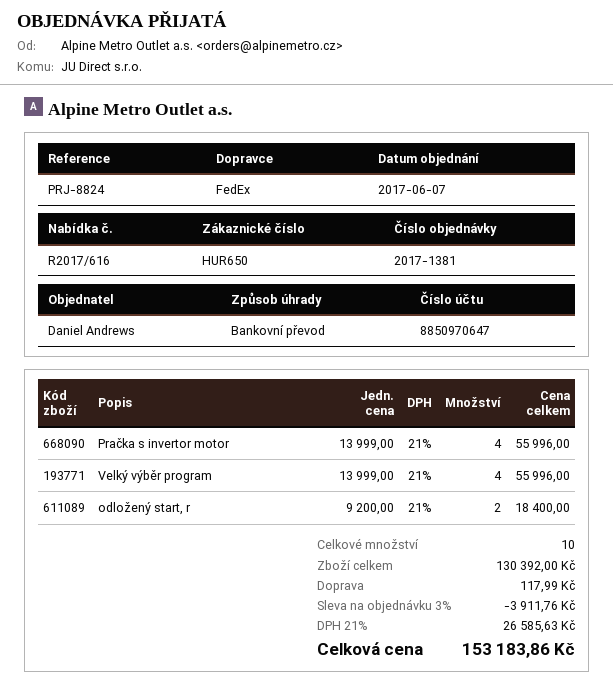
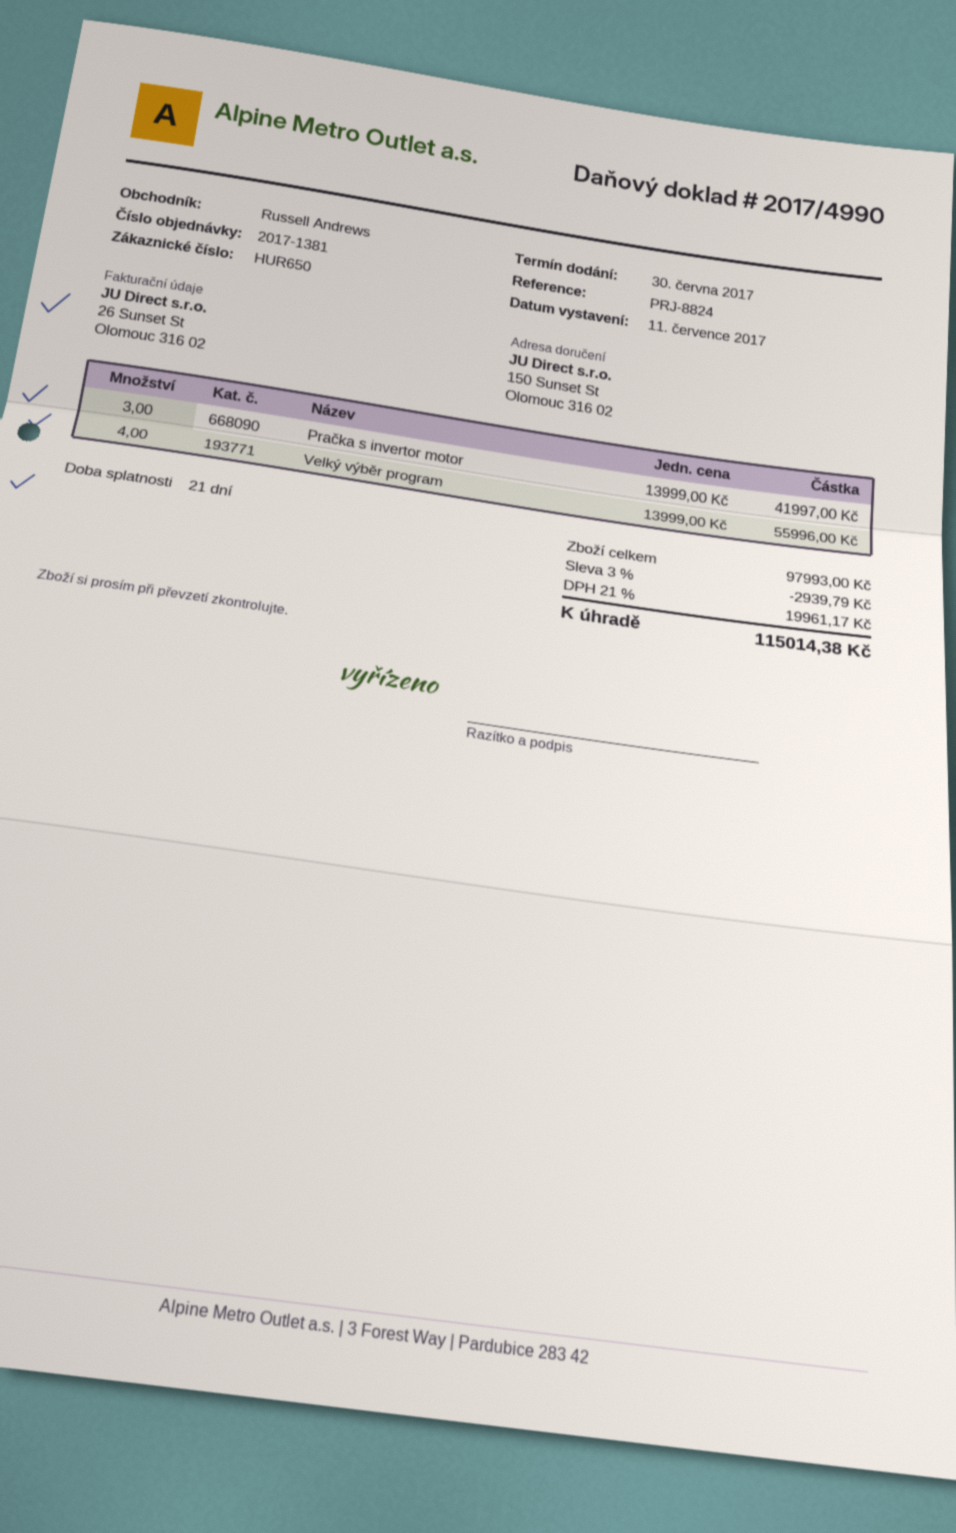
Pračka s invertor motor: 4 x 13999.00 = 55996.00 -> 3 x 13999.00 = 41997.00
odložený start, r: 2 x 9200.00 = 18400.00 -> none
subtotal: 130392.00 -> 97993.00
discount: 3% = 3911.76 -> 3% = 2939.79
shipping: 117.99 -> none
tax: 21% = 26585.63 -> 21% = 19961.17
total: 153183.86 -> 115014.38

